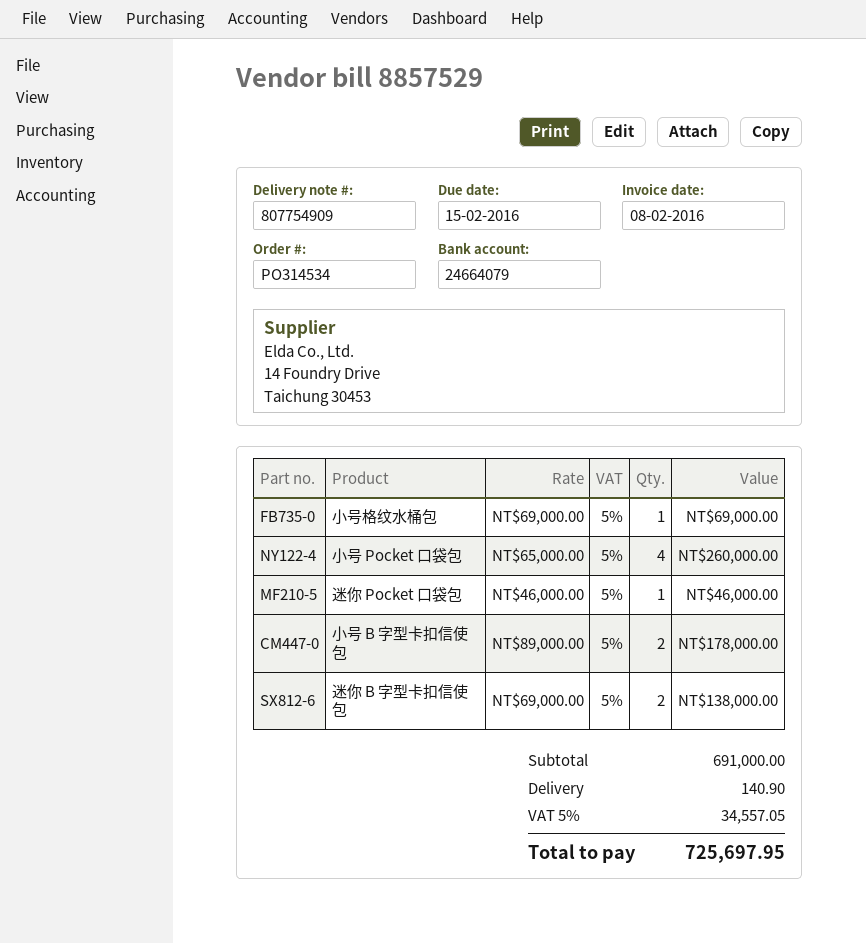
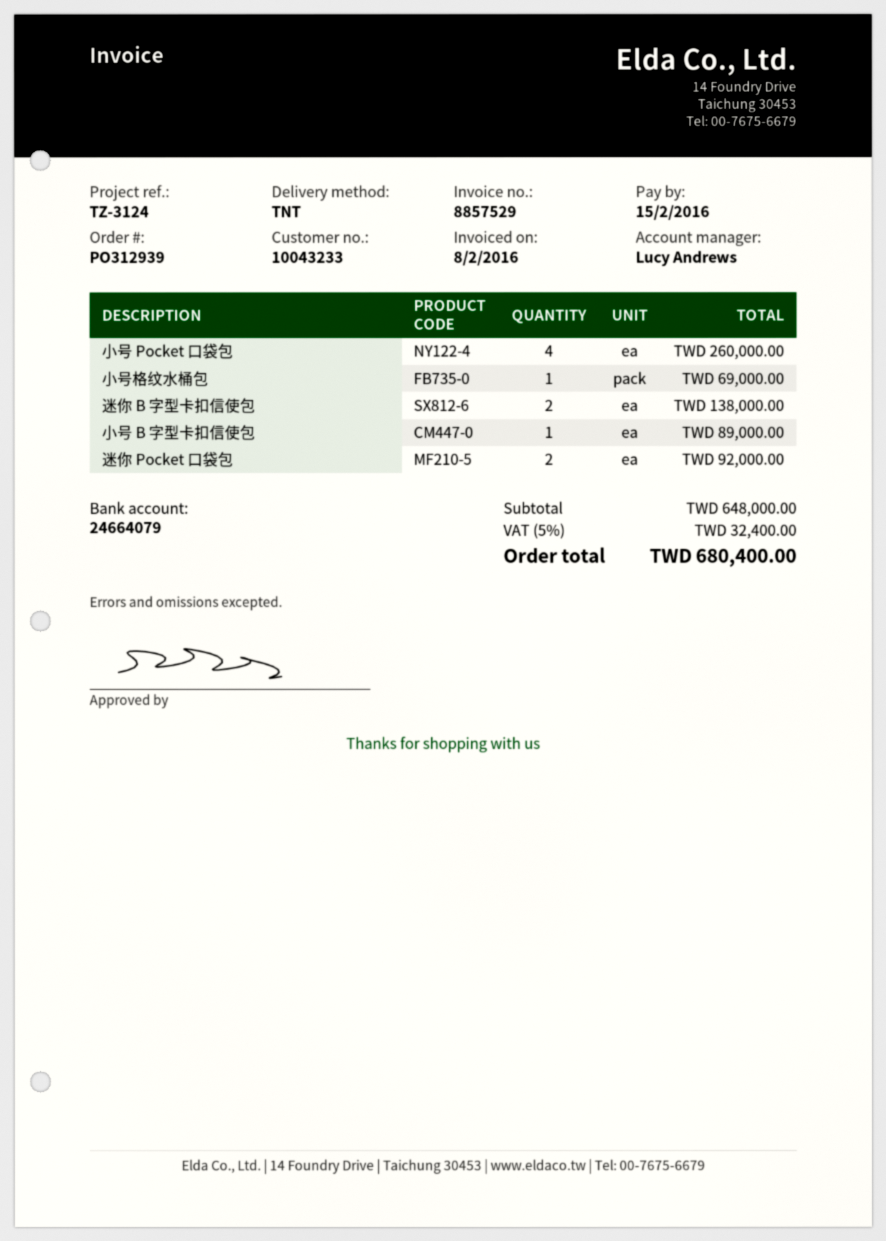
order number: PO314534 -> PO312939
迷你 Pocket 口袋包: 1 for 46000.00 -> 2 for 92000.00
小号 B 字型卡扣信使包: 2 for 178000.00 -> 1 for 89000.00
subtotal: 691000.00 -> 648000.00
shipping: 140.90 -> none
tax: 5% = 34557.05 -> 5% = 32400.00
total: 725697.95 -> 680400.00

